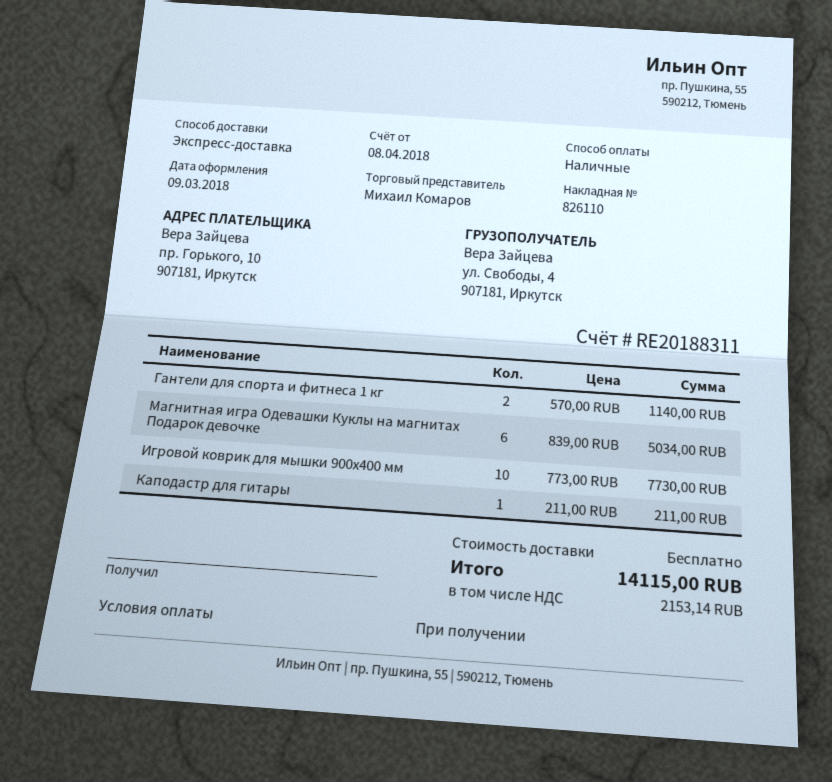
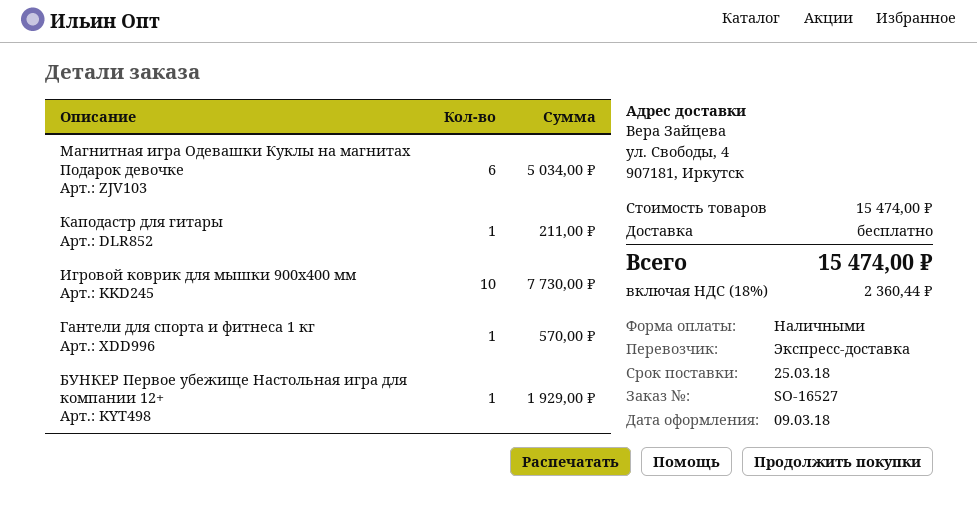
Гантели для спорта и фитнеса 1 кг: 2 for 1140.00 -> 1 for 570.00
БУНКЕР Первое убежище Настольная игра для компании 12+: none -> 1 for 1929.00
tax: 2153.14 -> 2360.44
total: 14115.00 -> 15474.00

